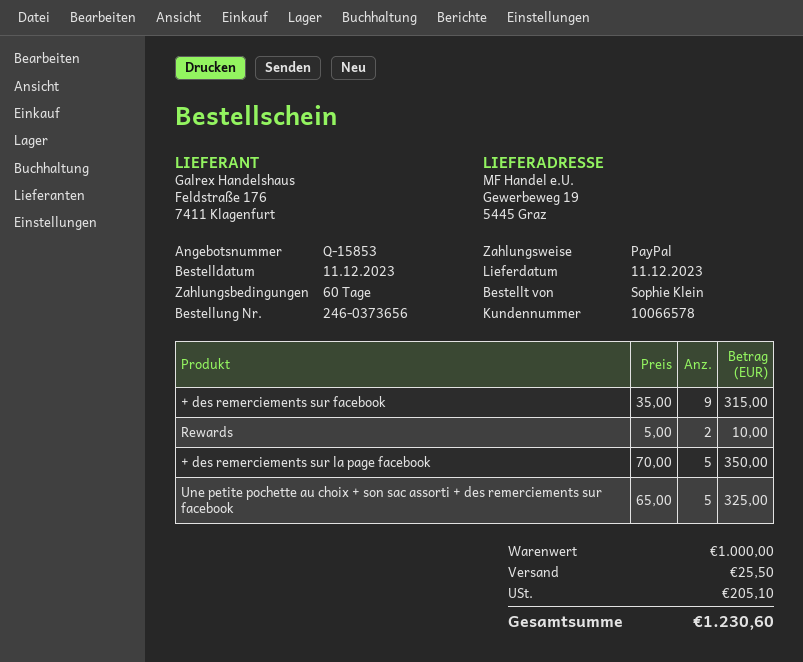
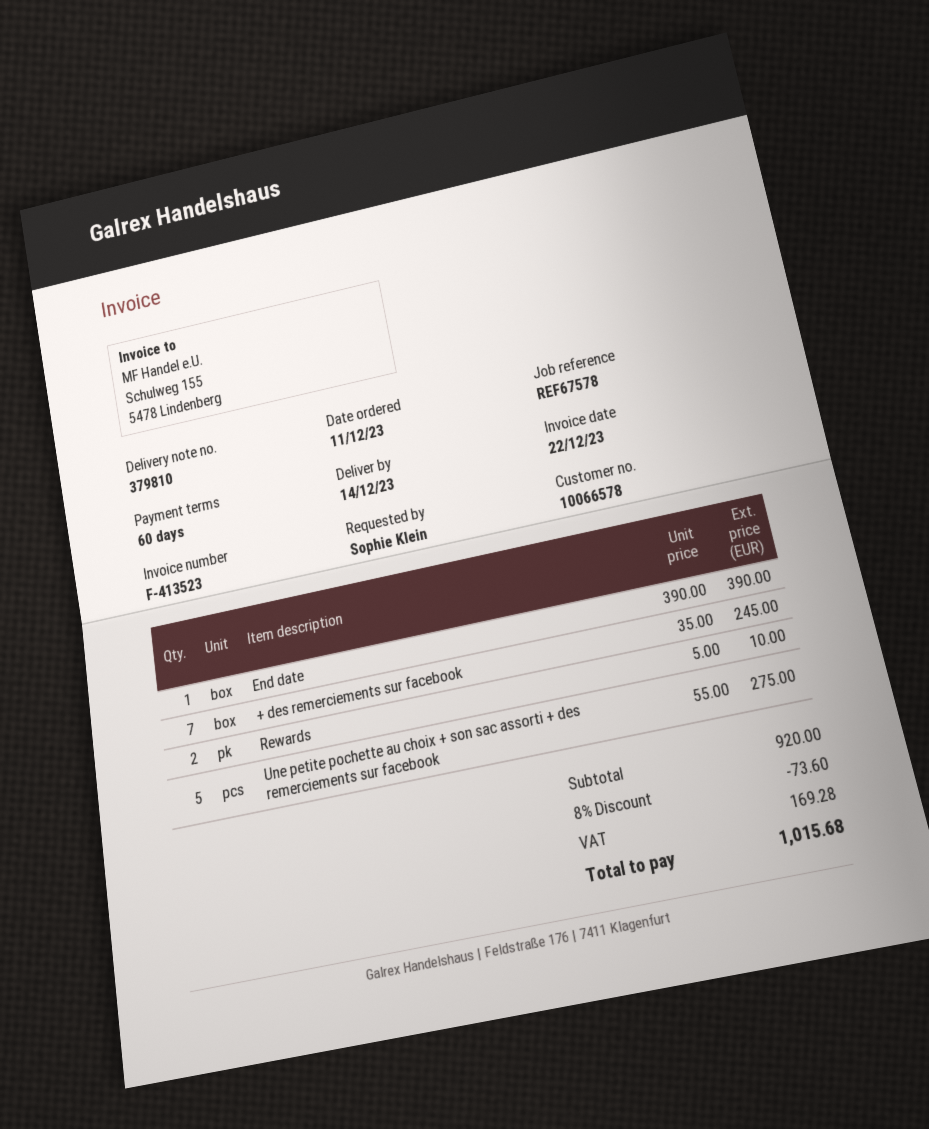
delivery date: 2023-12-11 -> 2023-12-14
+ des remerciements sur facebook: 9 x 35.00 = 315.00 -> 7 x 35.00 = 245.00
+ des remerciements sur la page facebook: 5 x 70.00 = 350.00 -> none
Une petite pochette au choix + son sac assorti + des remerciements sur facebook: 5 x 65.00 = 325.00 -> 5 x 55.00 = 275.00
End date: none -> 1 x 390.00 = 390.00
subtotal: 1000.00 -> 920.00
discount: none -> 8% = 73.60
shipping: 25.50 -> none
tax: 205.10 -> 169.28
total: 1230.60 -> 1015.68

